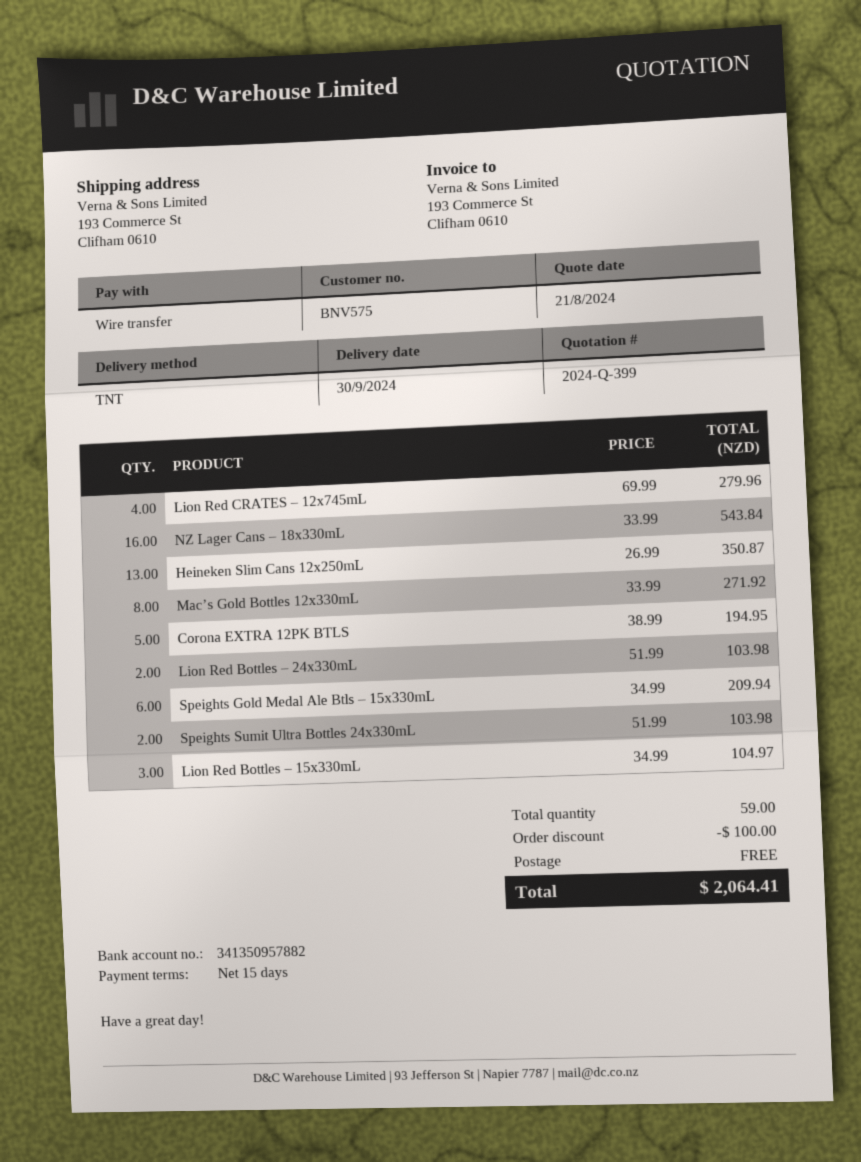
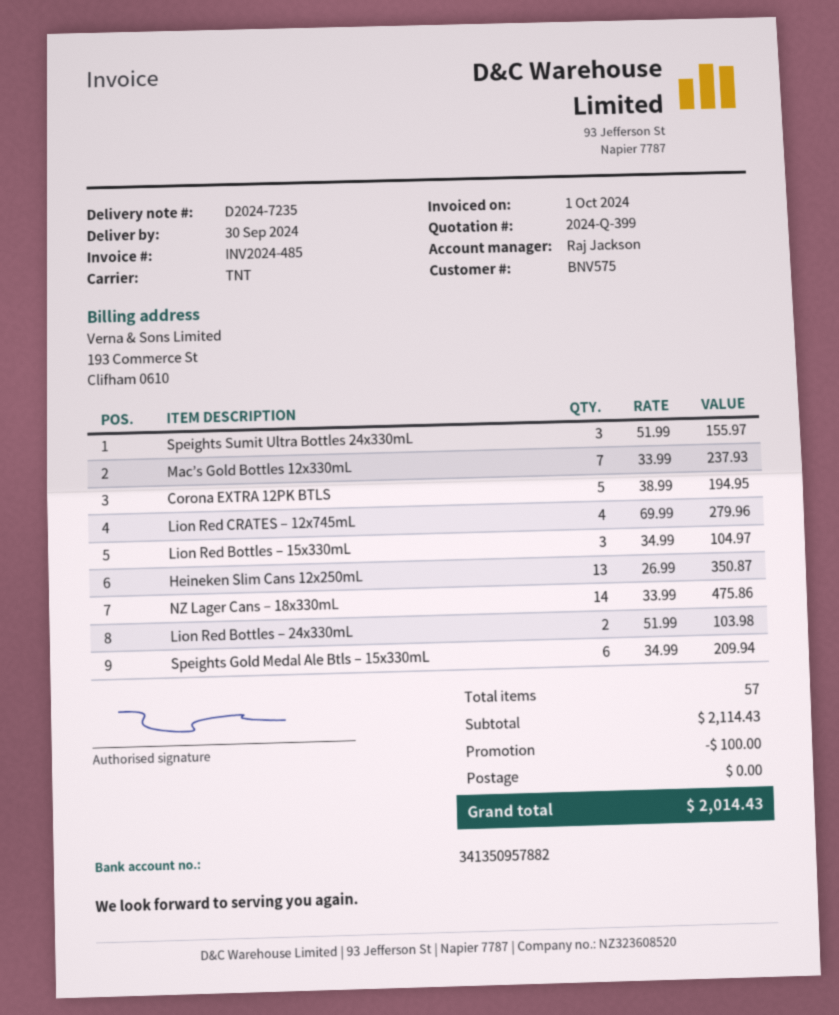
NZ Lager Cans – 18x330mL: 16 x 33.99 = 543.84 -> 14 x 33.99 = 475.86
Mac’s Gold Bottles 12x330mL: 8 x 33.99 = 271.92 -> 7 x 33.99 = 237.93
Speights Sumit Ultra Bottles 24x330mL: 2 x 51.99 = 103.98 -> 3 x 51.99 = 155.97
total quantity: 59 -> 57
total: 2064.41 -> 2014.43

